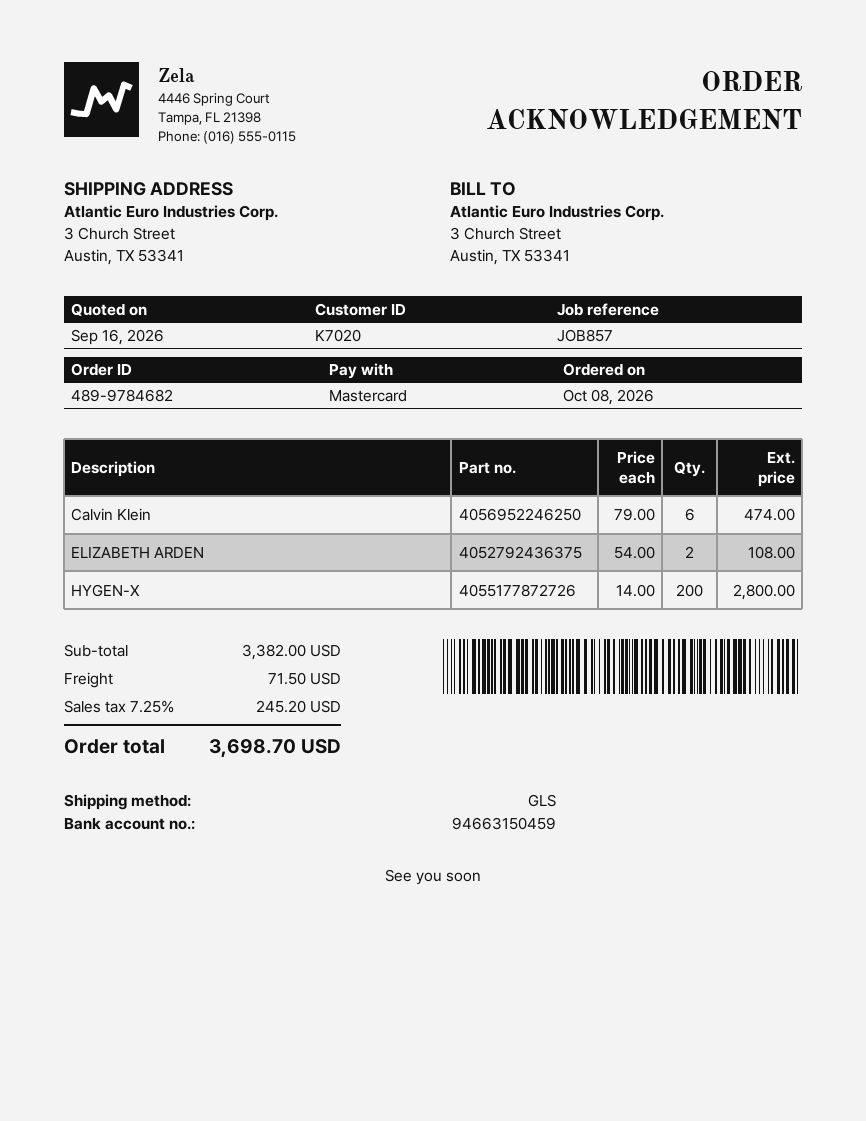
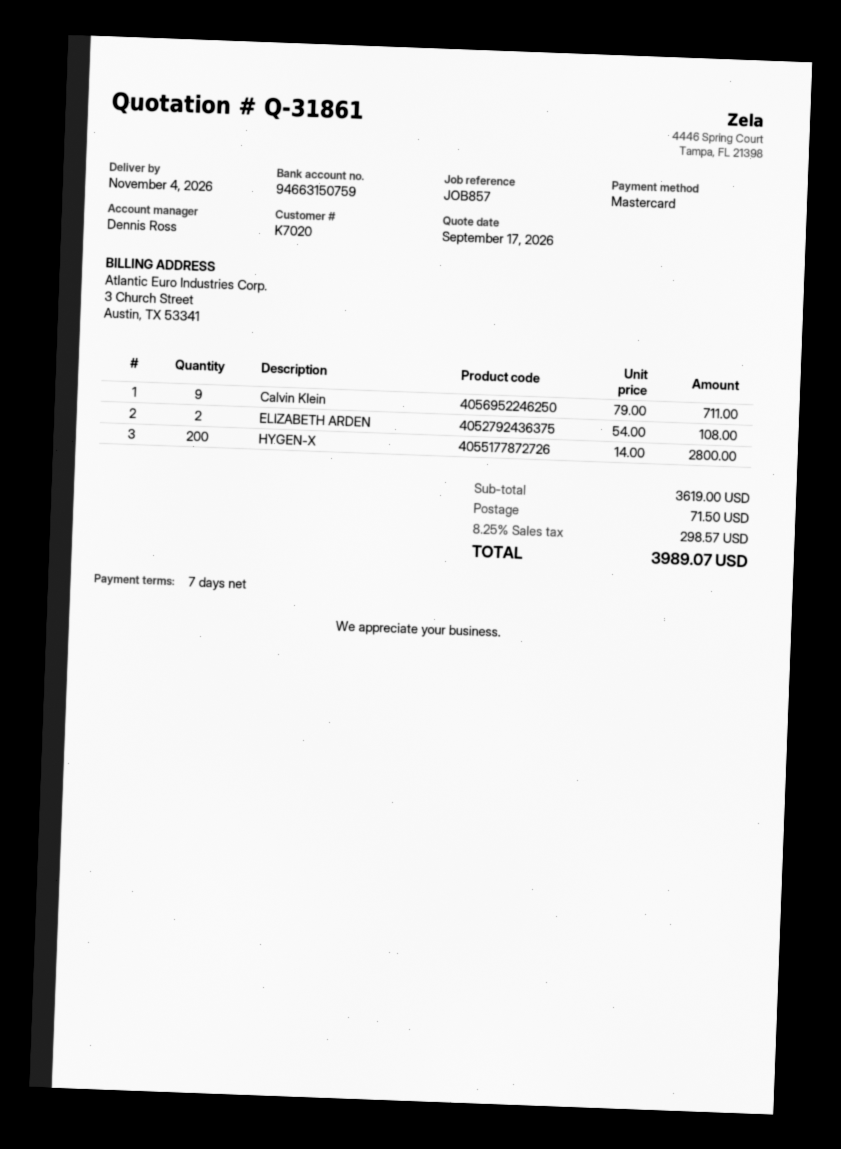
quote date: 2026-09-16 -> 2026-09-17
bank account: 94663150459 -> 94663150759
Calvin Klein: 6 x 79.00 = 474.00 -> 9 x 79.00 = 711.00
subtotal: 3382.00 -> 3619.00
tax: 7.25% = 245.20 -> 8.25% = 298.57
total: 3698.70 -> 3989.07

